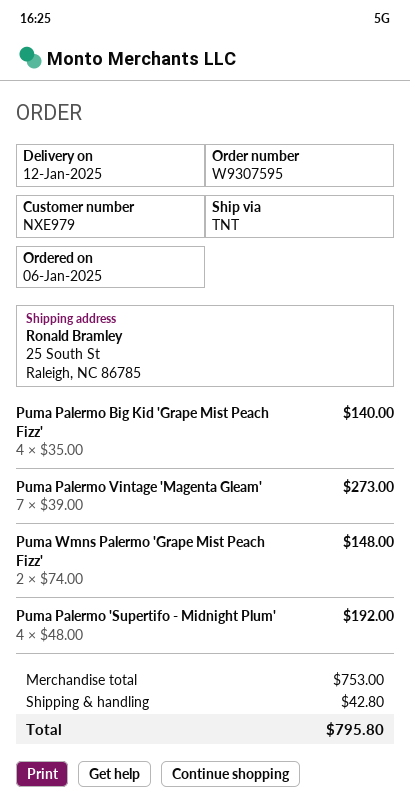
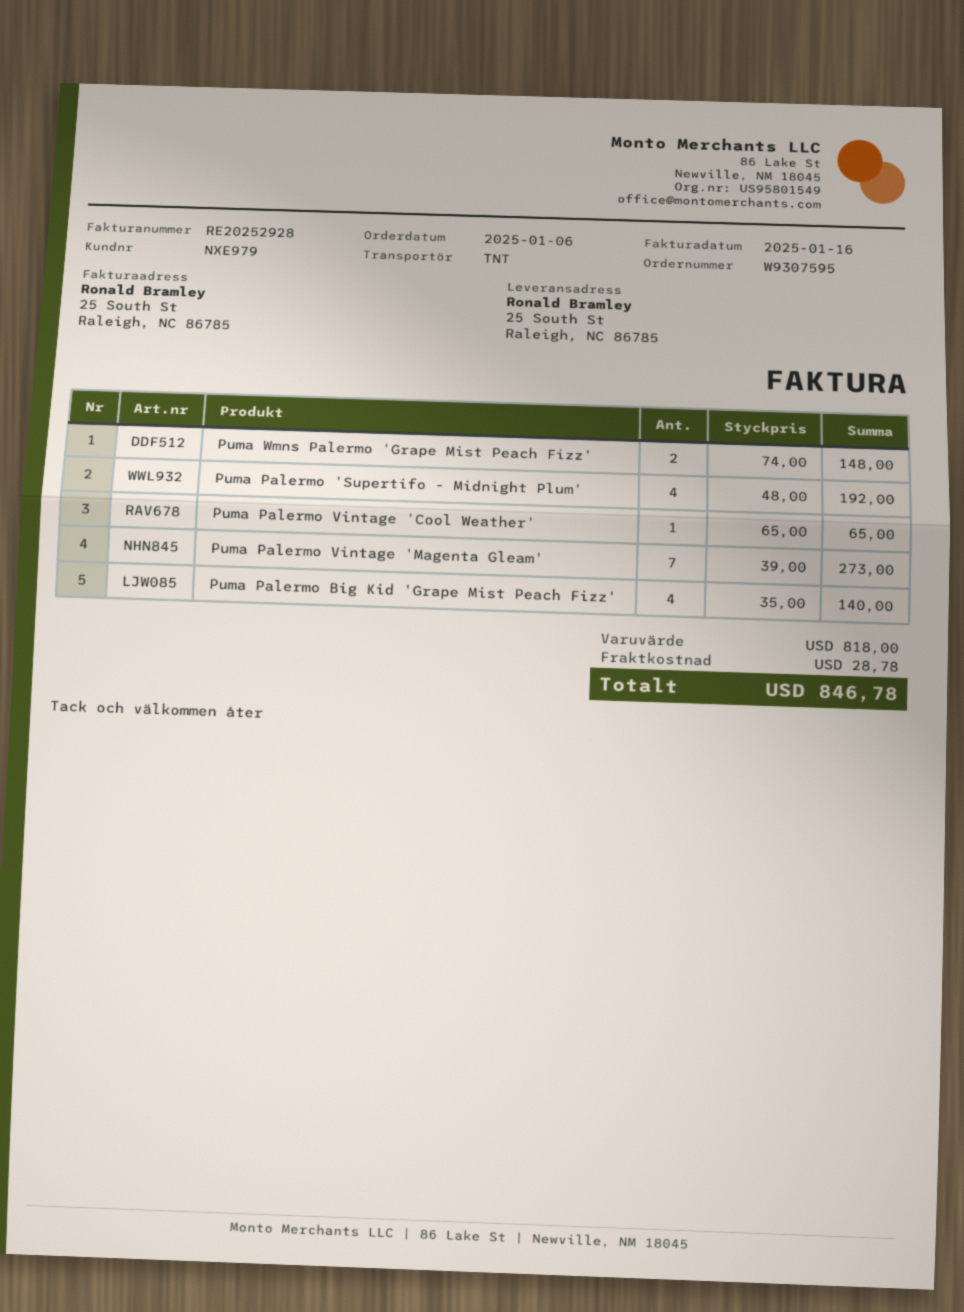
Puma Palermo Vintage 'Cool Weather': none -> 1 x 65.00 = 65.00
subtotal: 753.00 -> 818.00
shipping: 42.80 -> 28.78
total: 795.80 -> 846.78

